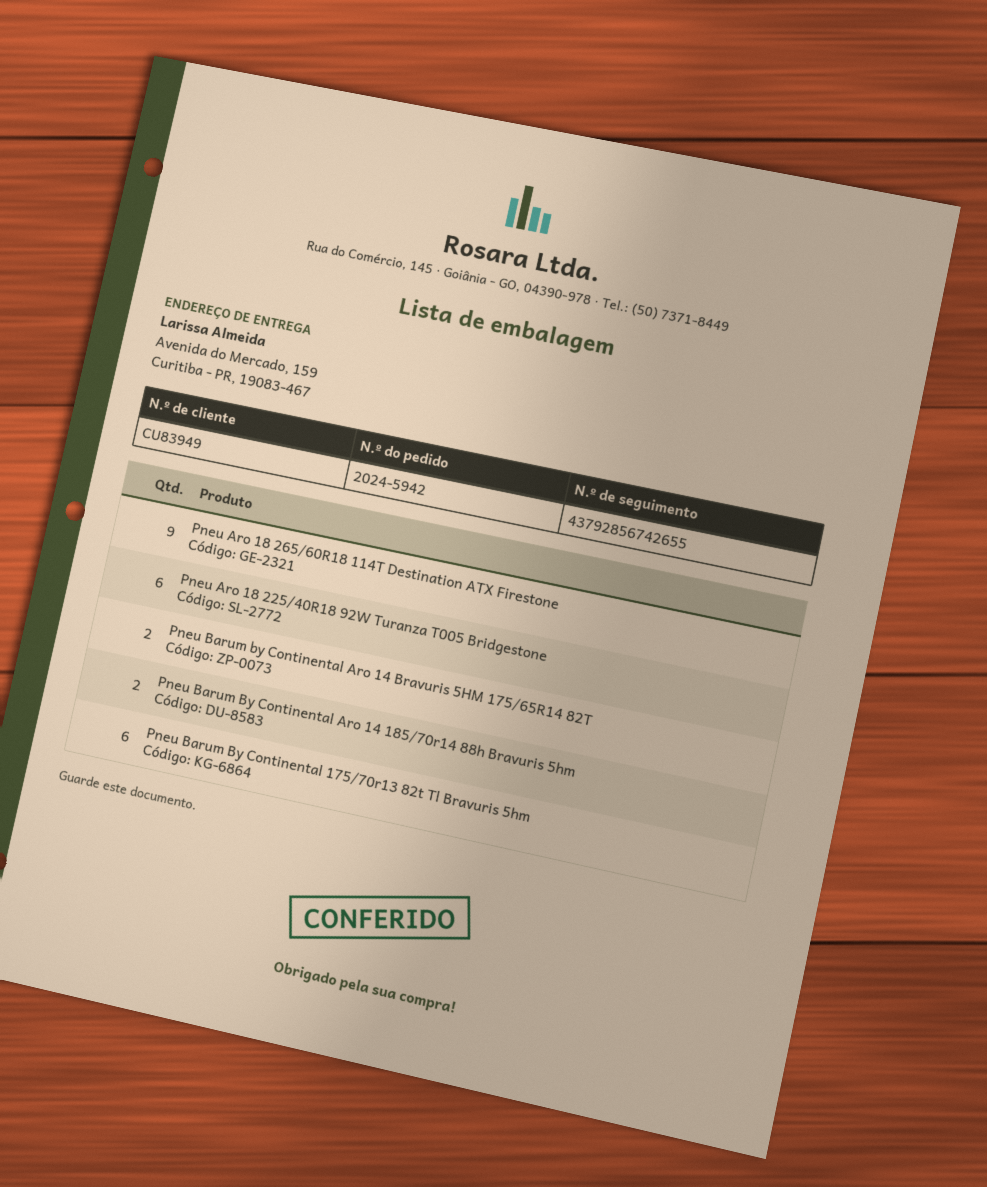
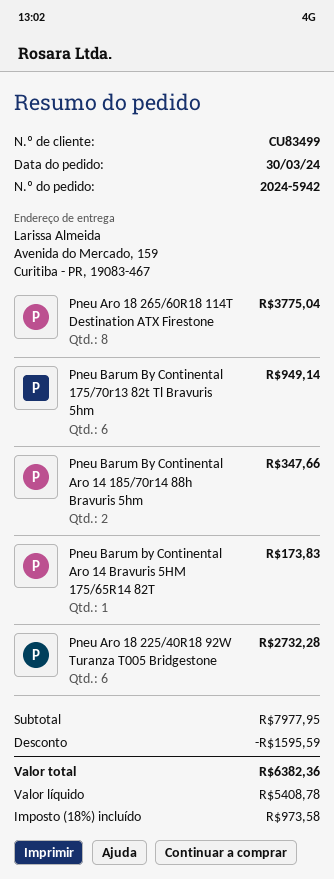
customer number: CU83949 -> CU83499
Pneu Aro 18 265/60R18 114T Destination ATX Firestone: 9 -> 8
Pneu Barum by Continental Aro 14 Bravuris 5HM 175/65R14 82T: 2 -> 1

